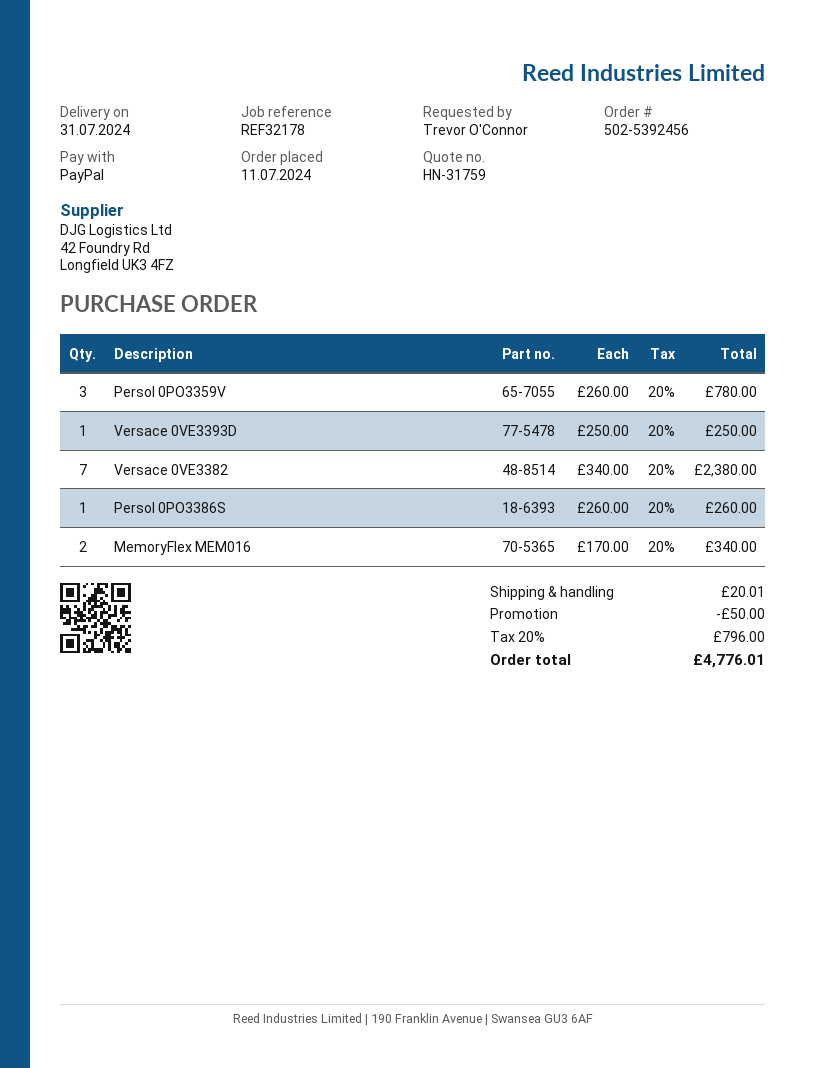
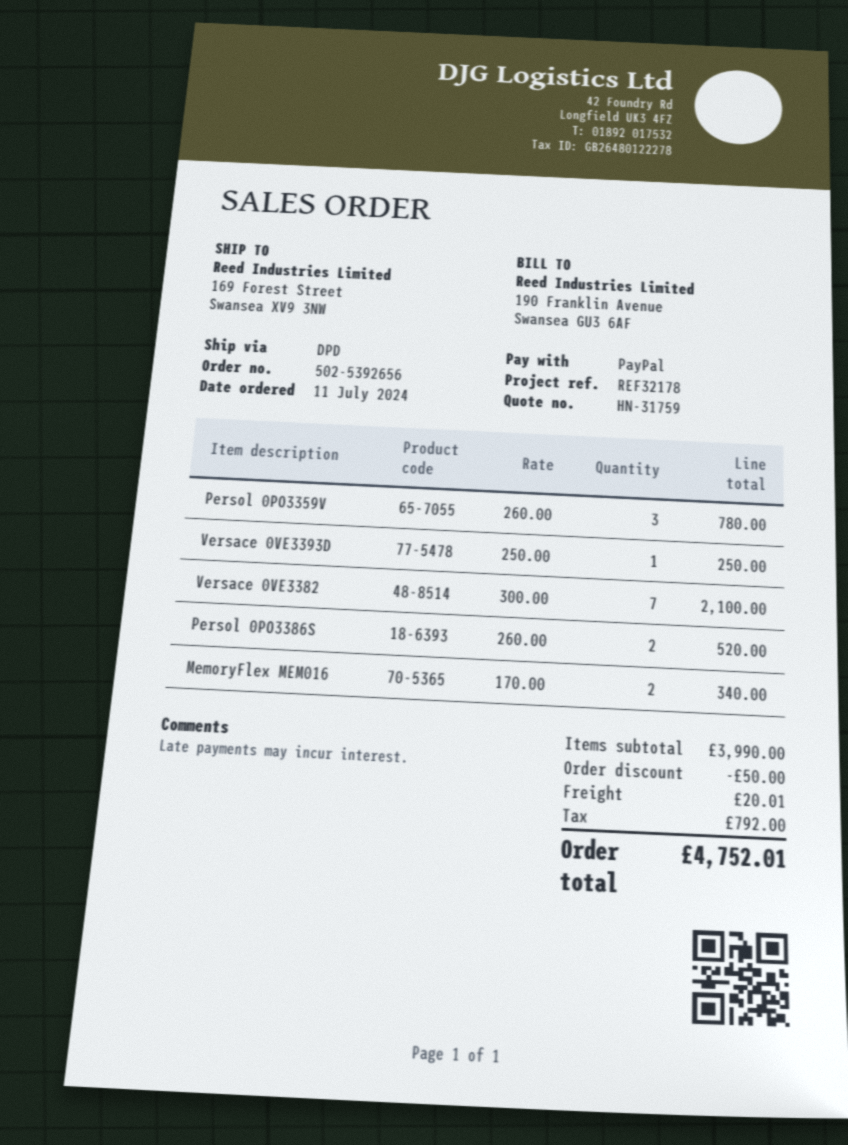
order number: 502-5392456 -> 502-5392656
Versace 0VE3382: 7 x 340.00 = 2380.00 -> 7 x 300.00 = 2100.00
Persol 0PO3386S: 1 x 260.00 = 260.00 -> 2 x 260.00 = 520.00
tax: 796.00 -> 792.00
total: 4776.01 -> 4752.01

